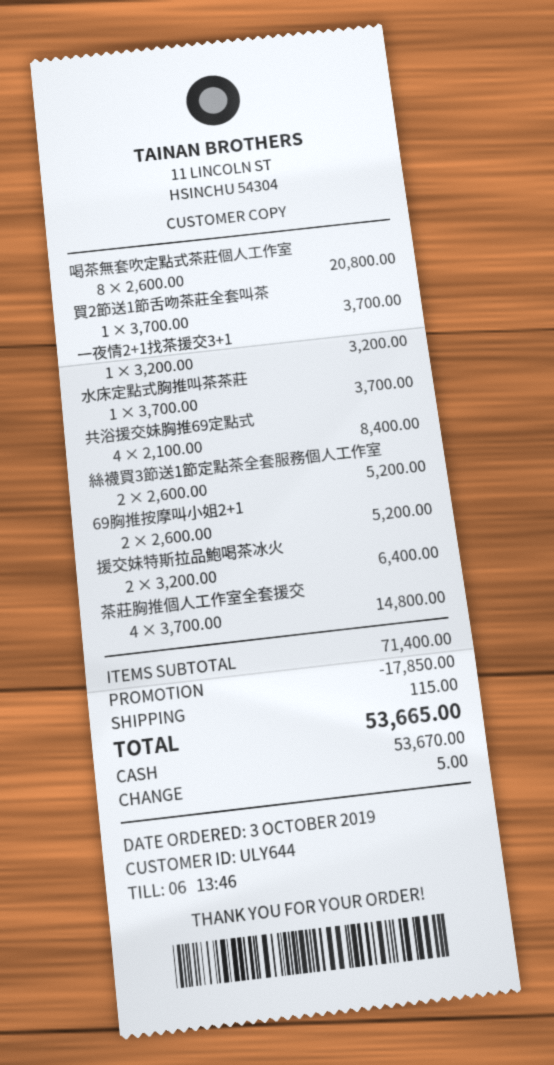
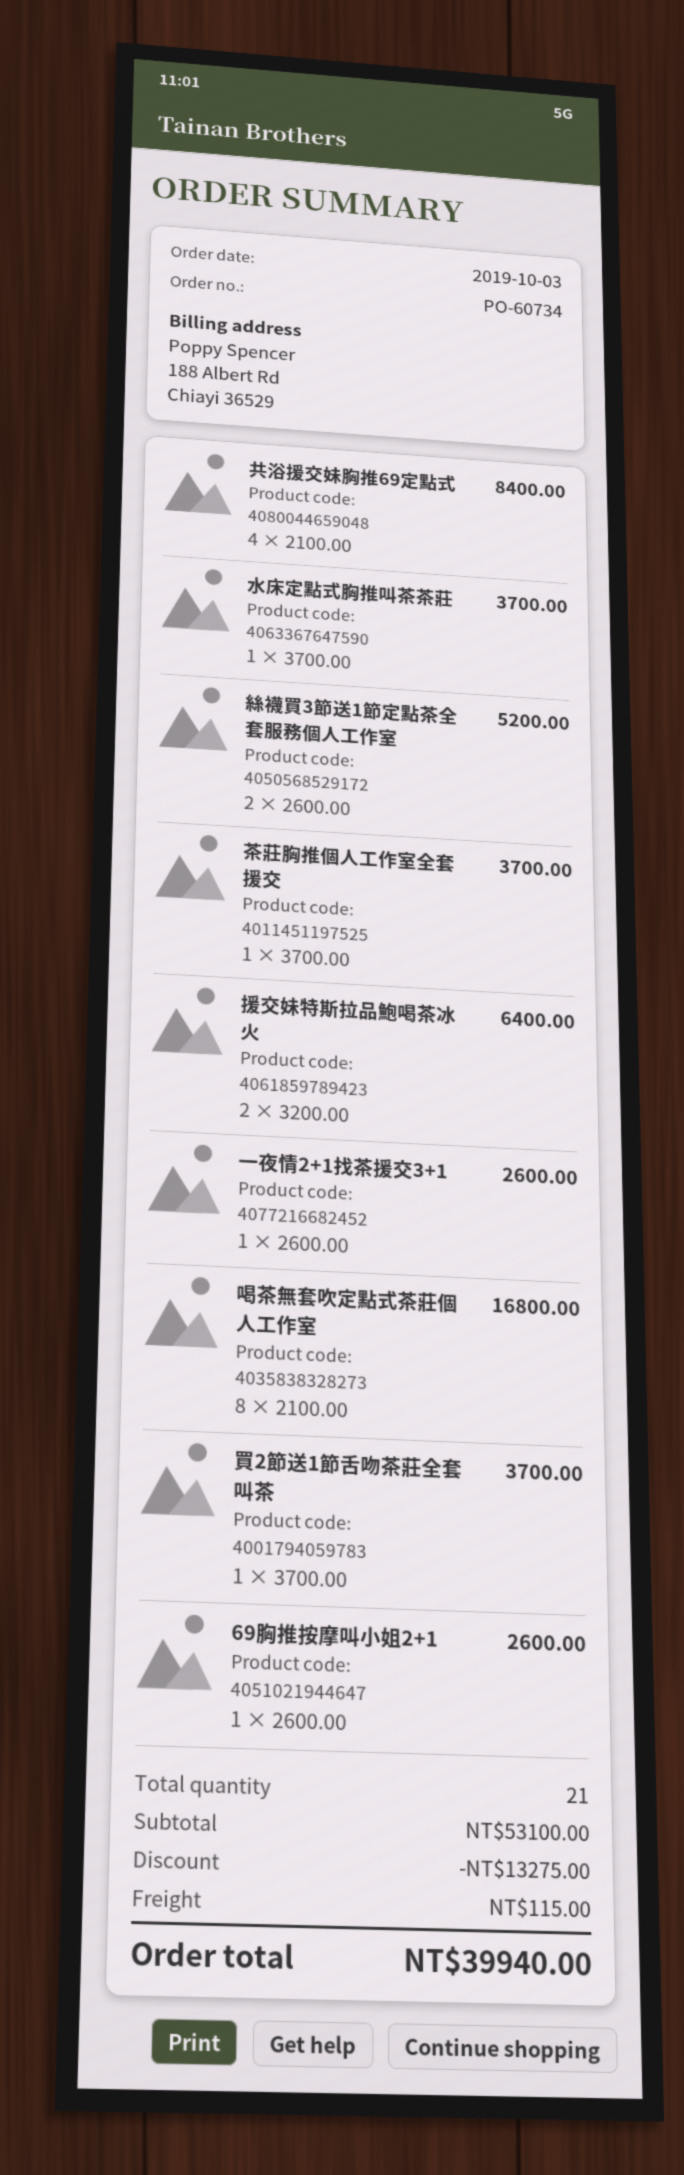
喝茶無套吹定點式茶莊個人工作室: 8 x 2600.00 = 20800.00 -> 8 x 2100.00 = 16800.00
一夜情2+1找茶援交3+1: 1 x 3200.00 = 3200.00 -> 1 x 2600.00 = 2600.00
69胸推按摩叫小姐2+1: 2 x 2600.00 = 5200.00 -> 1 x 2600.00 = 2600.00
茶莊胸推個人工作室全套援交: 4 x 3700.00 = 14800.00 -> 1 x 3700.00 = 3700.00
subtotal: 71400.00 -> 53100.00
discount: 17850.00 -> 13275.00
total: 53665.00 -> 39940.00

